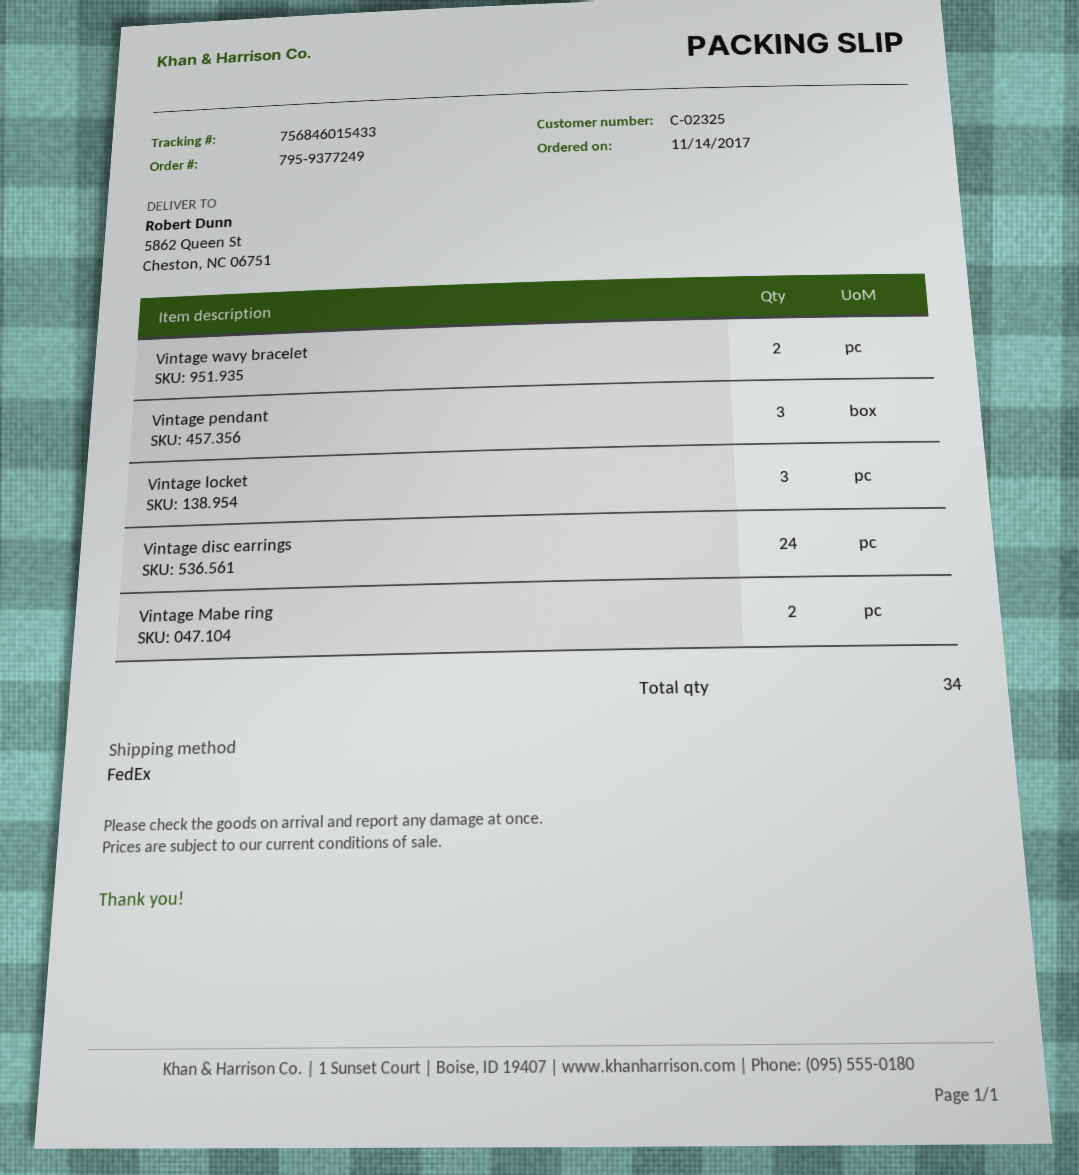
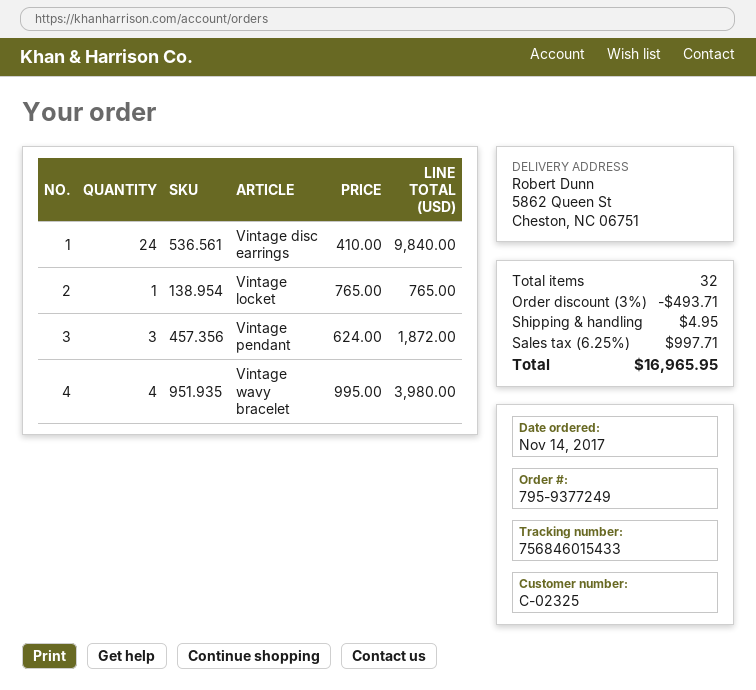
Vintage wavy bracelet: 2 -> 4
Vintage locket: 3 -> 1
Vintage Mabe ring: 2 -> none
total quantity: 34 -> 32

